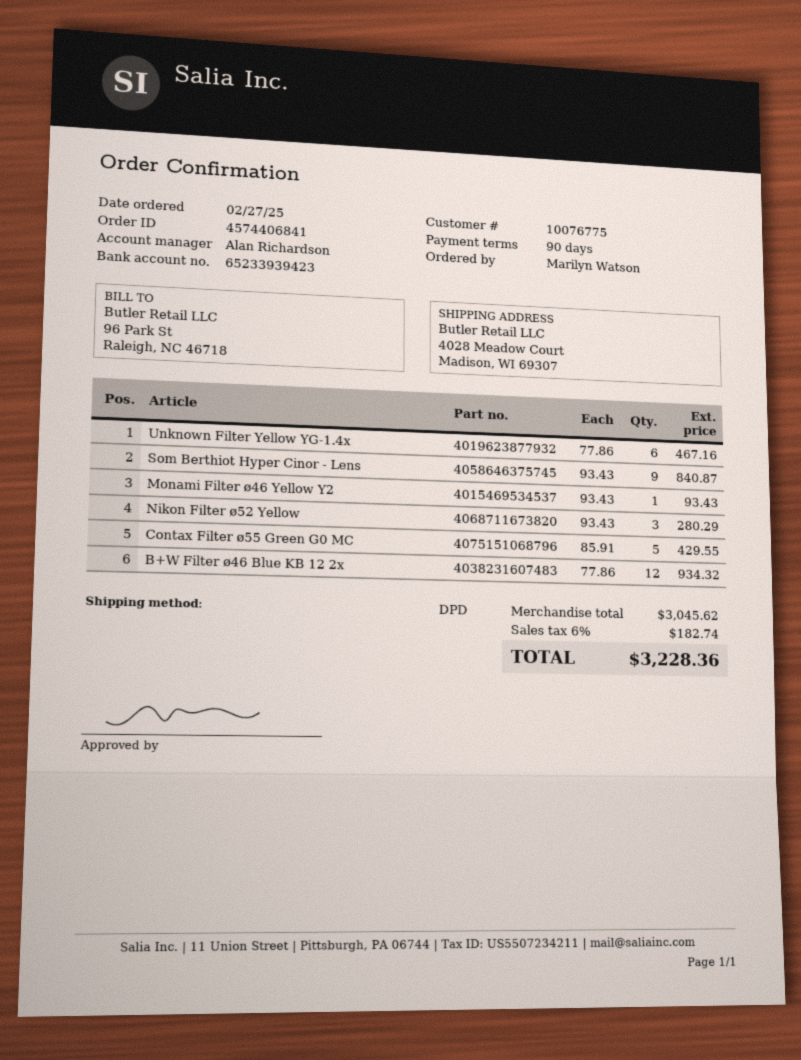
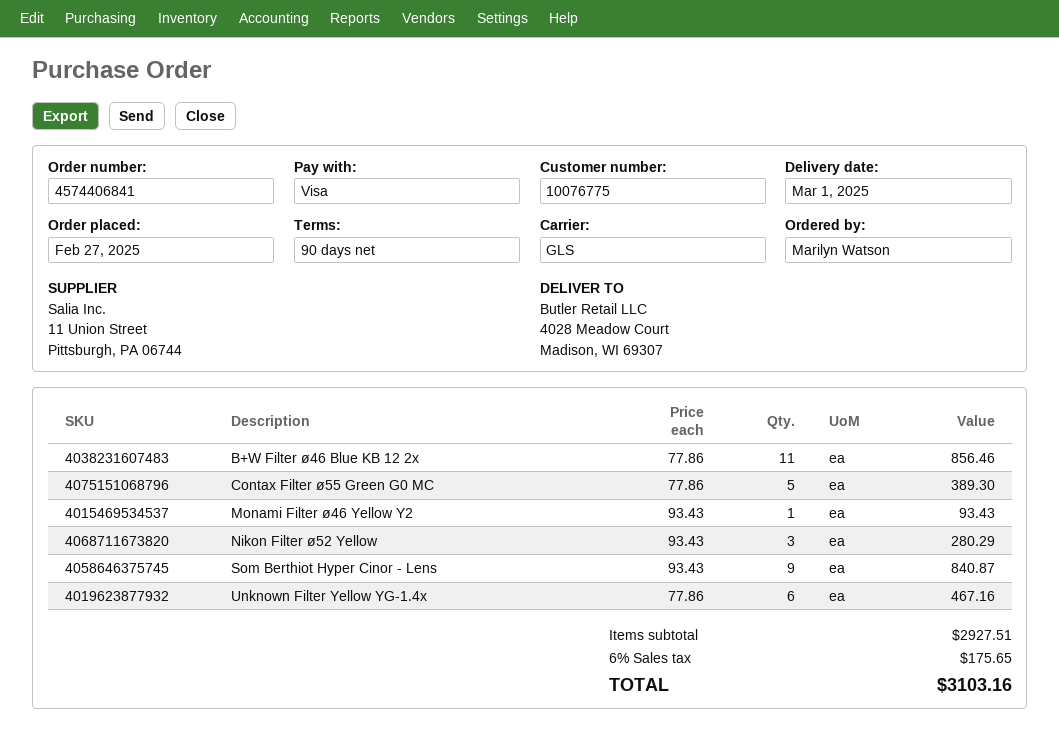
shipping method: DPD -> GLS
Contax Filter ø55 Green G0 MC: 5 x 85.91 = 429.55 -> 5 x 77.86 = 389.30
B+W Filter ø46 Blue KB 12 2x: 12 x 77.86 = 934.32 -> 11 x 77.86 = 856.46
subtotal: 3045.62 -> 2927.51
tax: 6% = 182.74 -> 6% = 175.65
total: 3228.36 -> 3103.16

